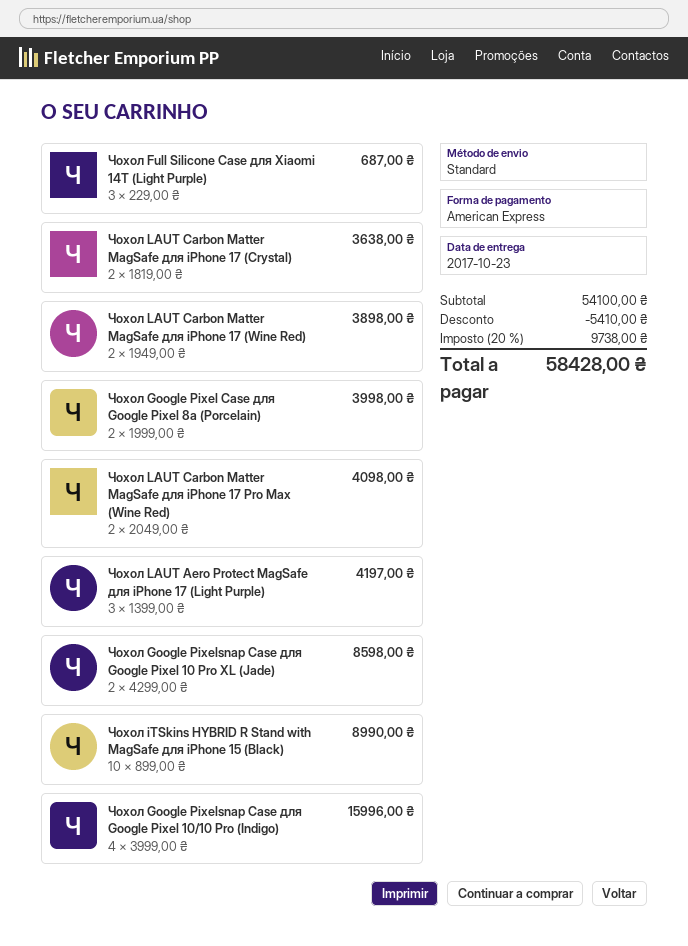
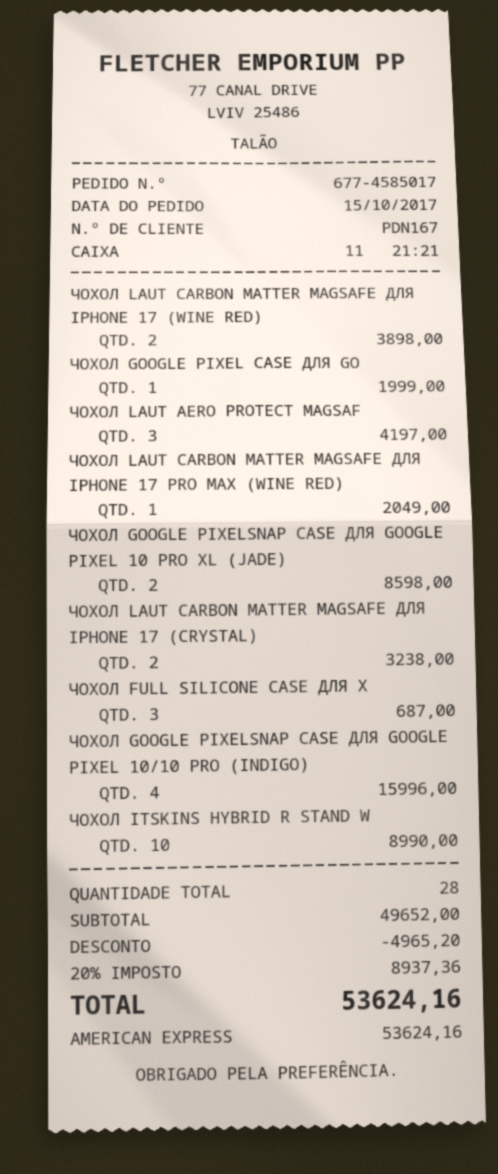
Чохол LAUT Carbon Matter MagSafe для iPhone 17 (Crystal): 2 for 3638.00 -> 2 for 3238.00
Чохол Google Pixel Case для Google Pixel 8а (Porcelain): 2 for 3998.00 -> 1 for 1999.00
Чохол LAUT Carbon Matter MagSafe для iPhone 17 Pro Max (Wine Red): 2 for 4098.00 -> 1 for 2049.00
subtotal: 54100.00 -> 49652.00
discount: 5410.00 -> 4965.20
tax: 20% = 9738.00 -> 20% = 8937.36
total: 58428.00 -> 53624.16

